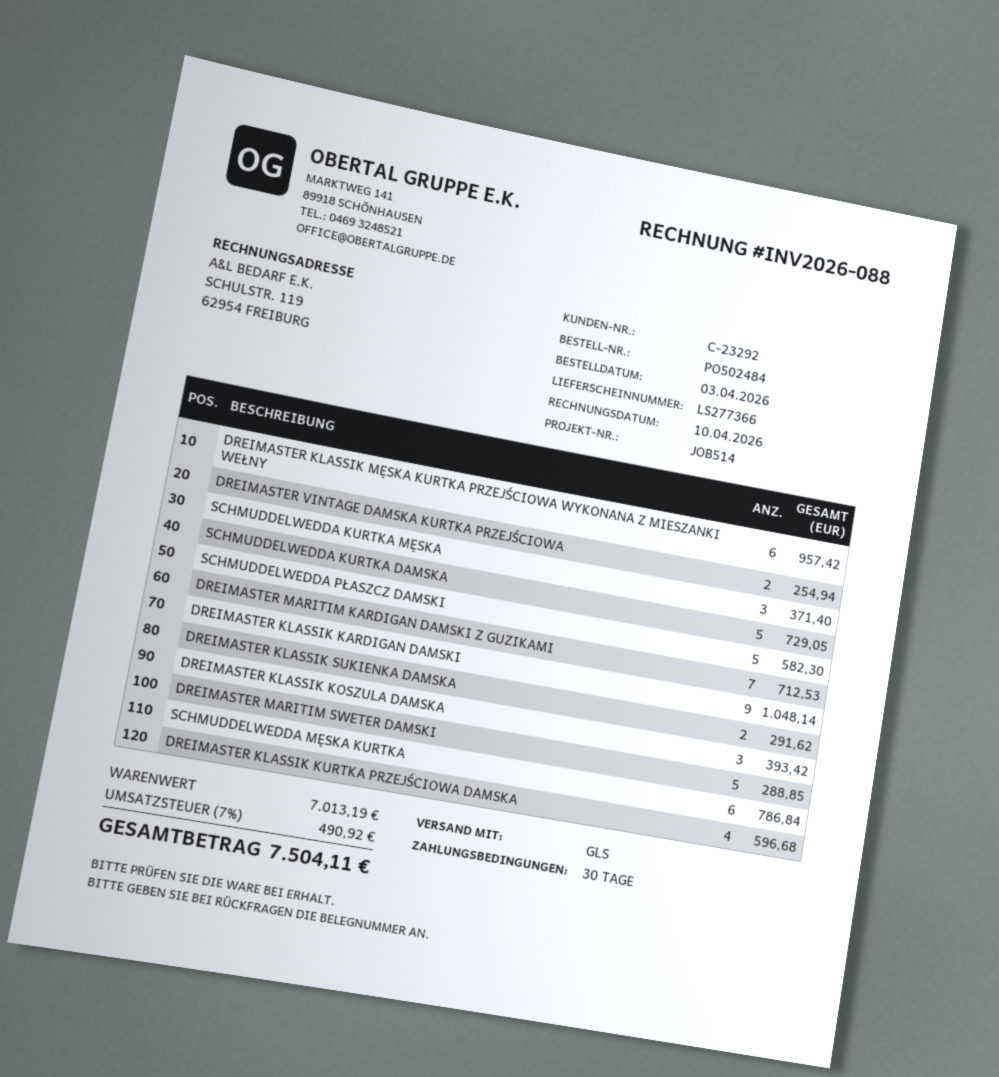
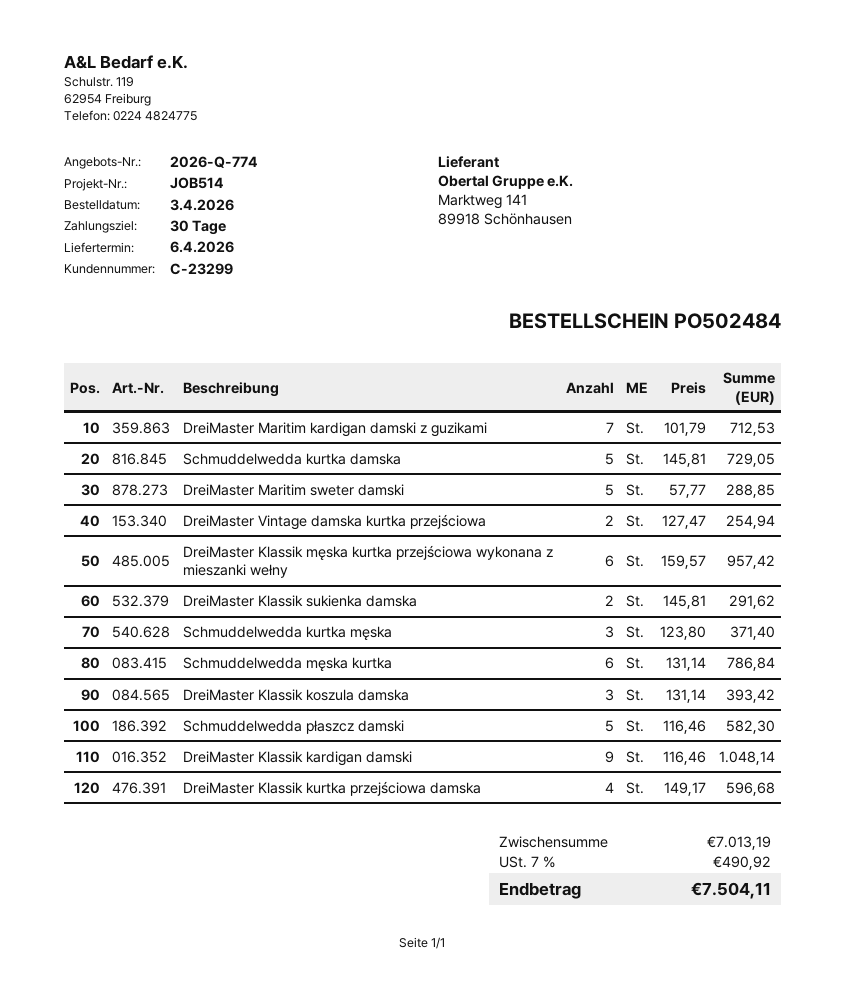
customer number: C-23292 -> C-23299

